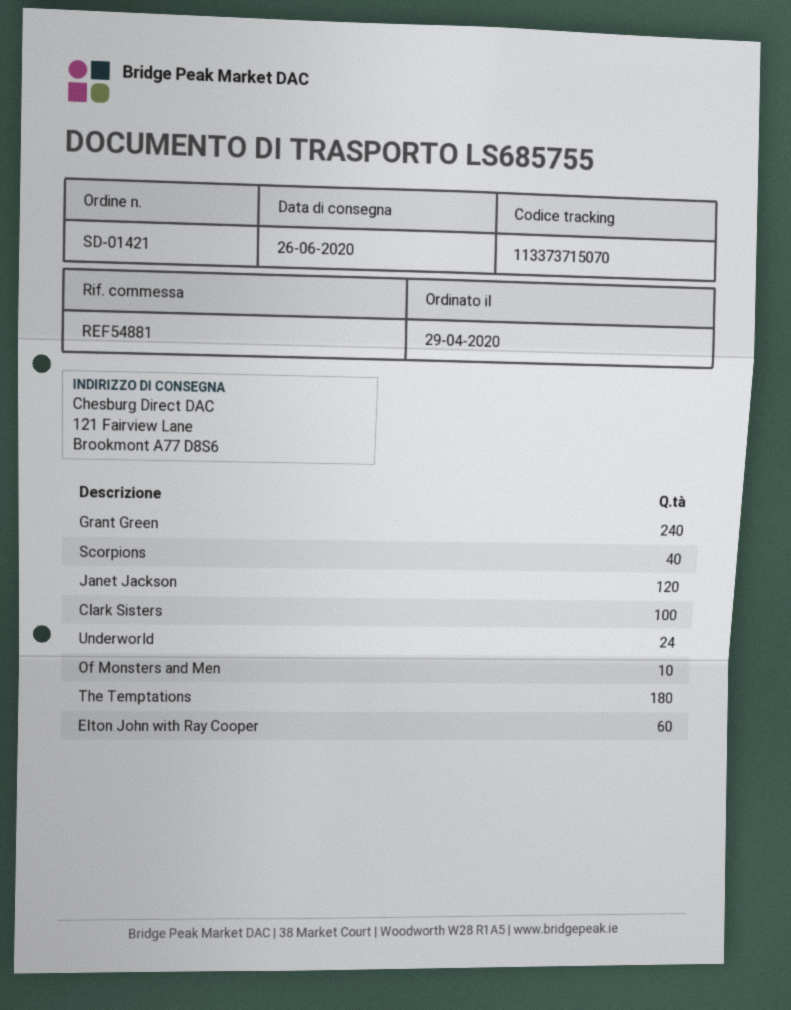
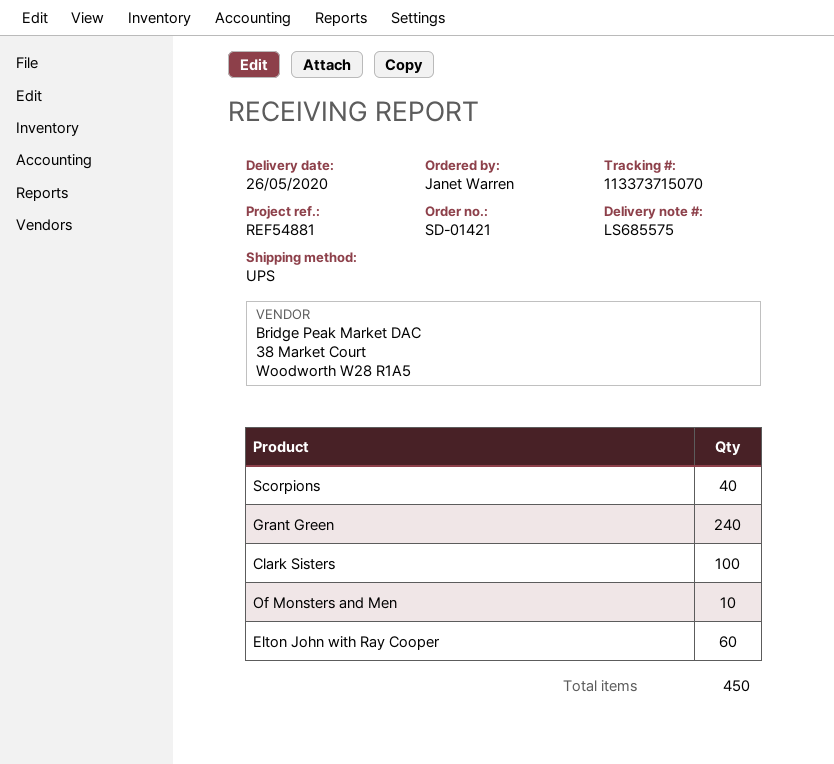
delivery note number: LS685755 -> LS685575
delivery date: 2020-06-26 -> 2020-05-26
Janet Jackson: 120 -> none
Underworld: 24 -> none
The Temptations: 180 -> none

